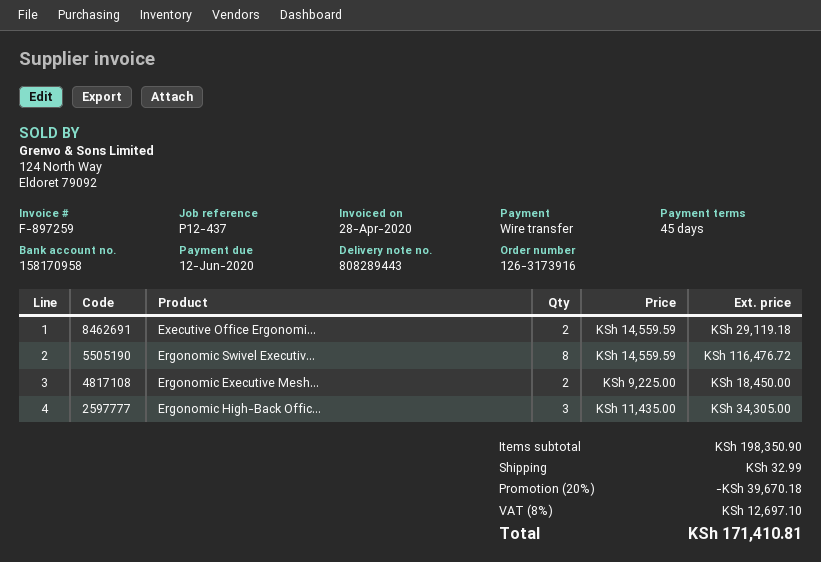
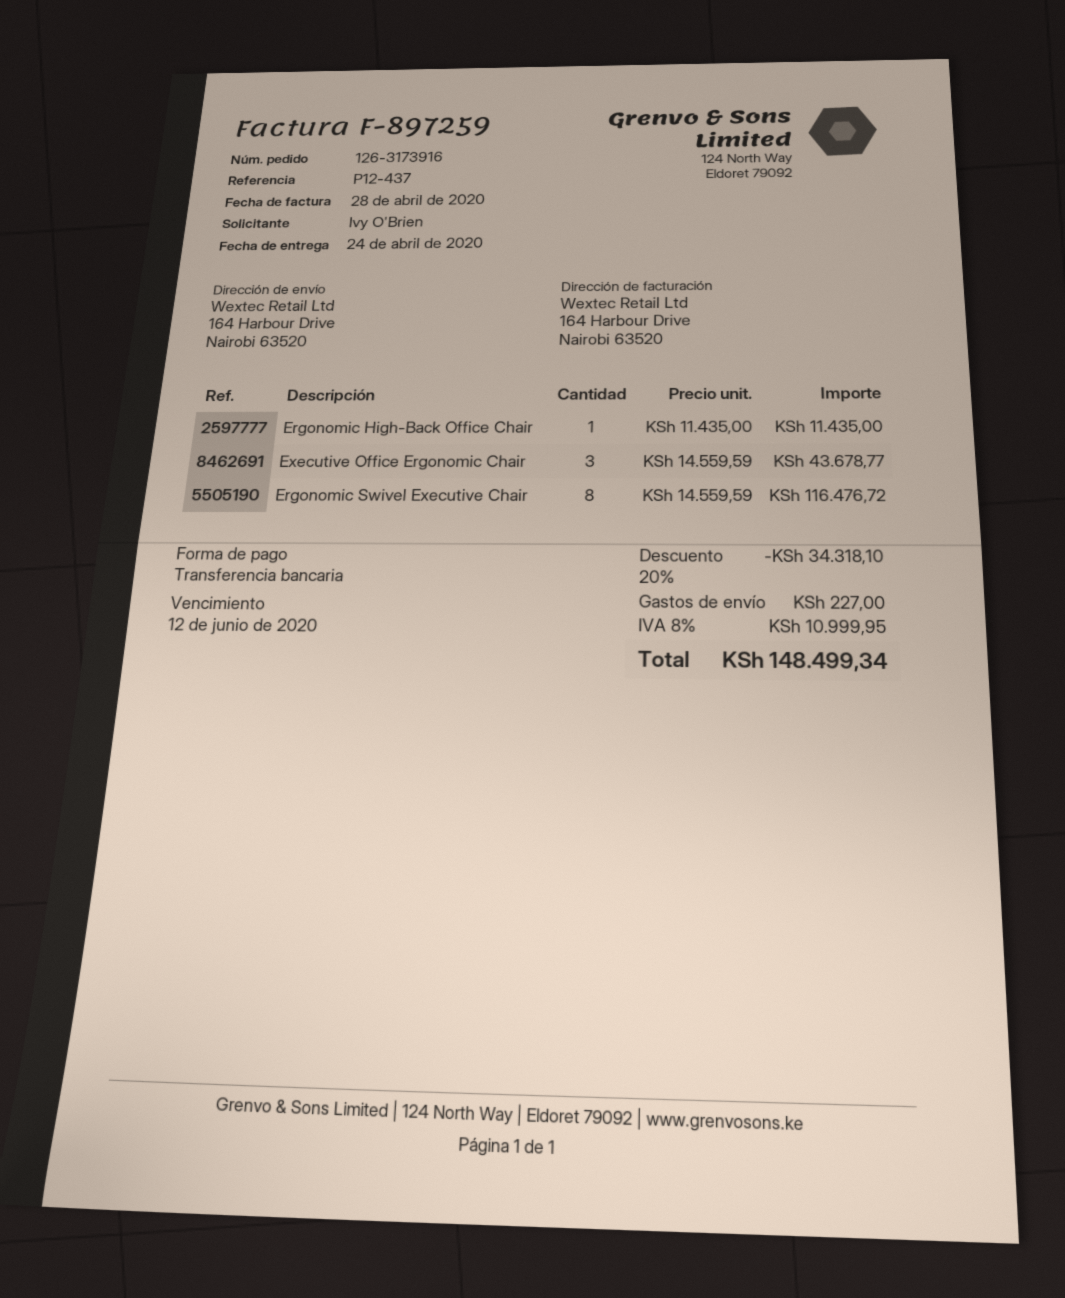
Executive Office Ergonomi...: 2 x 14559.59 = 29119.18 -> 3 x 14559.59 = 43678.77
Ergonomic Executive Mesh...: 2 x 9225.00 = 18450.00 -> none
Ergonomic High-Back Offic...: 3 x 11435.00 = 34305.00 -> 1 x 11435.00 = 11435.00
discount: 20% = 39670.18 -> 20% = 34318.10
shipping: 32.99 -> 227.00
tax: 8% = 12697.10 -> 8% = 10999.95
total: 171410.81 -> 148499.34

